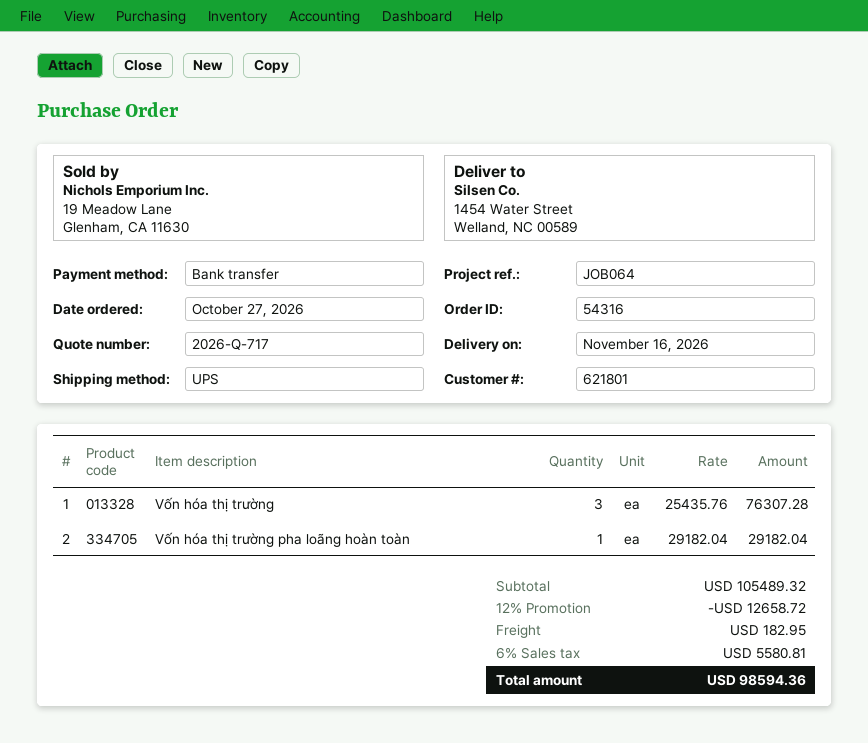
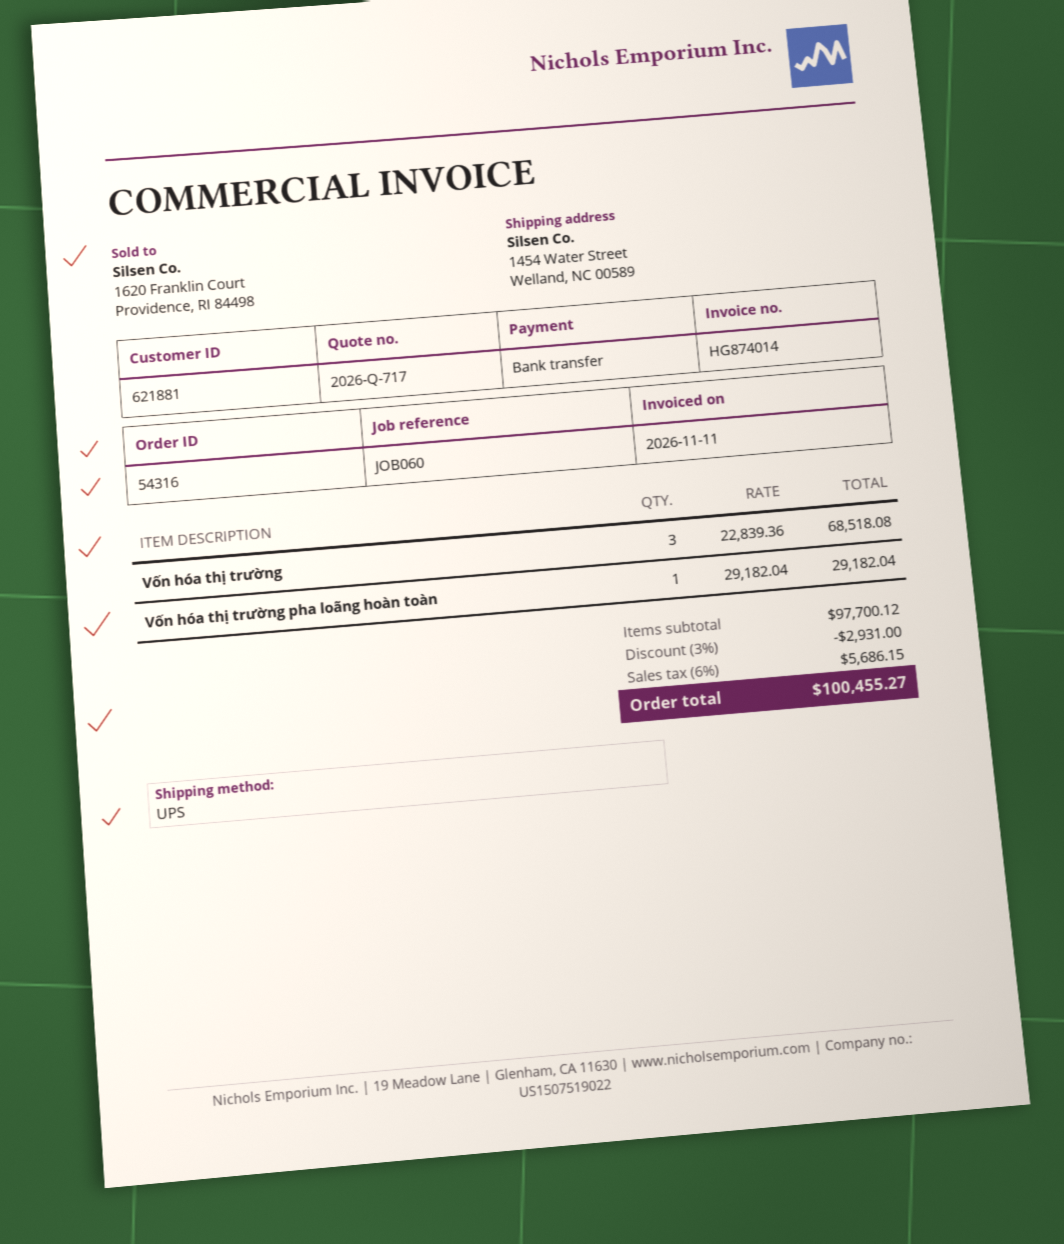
customer number: 621801 -> 621881
reference: JOB064 -> JOB060
Vốn hóa thị trường: 3 x 25435.76 = 76307.28 -> 3 x 22839.36 = 68518.08
subtotal: 105489.32 -> 97700.12
discount: 12% = 12658.72 -> 3% = 2931.00
shipping: 182.95 -> none
tax: 6% = 5580.81 -> 6% = 5686.15
total: 98594.36 -> 100455.27

